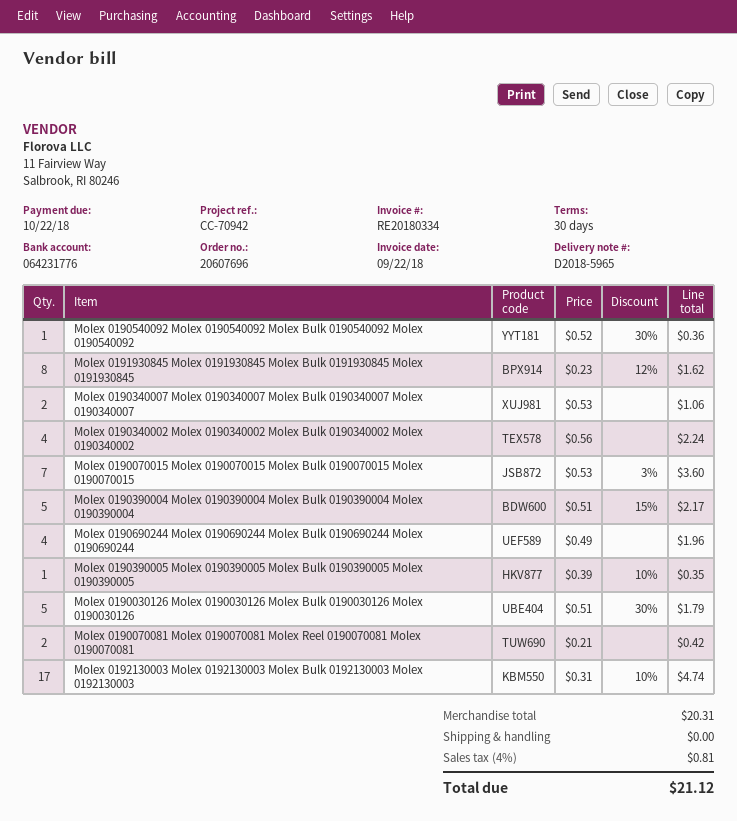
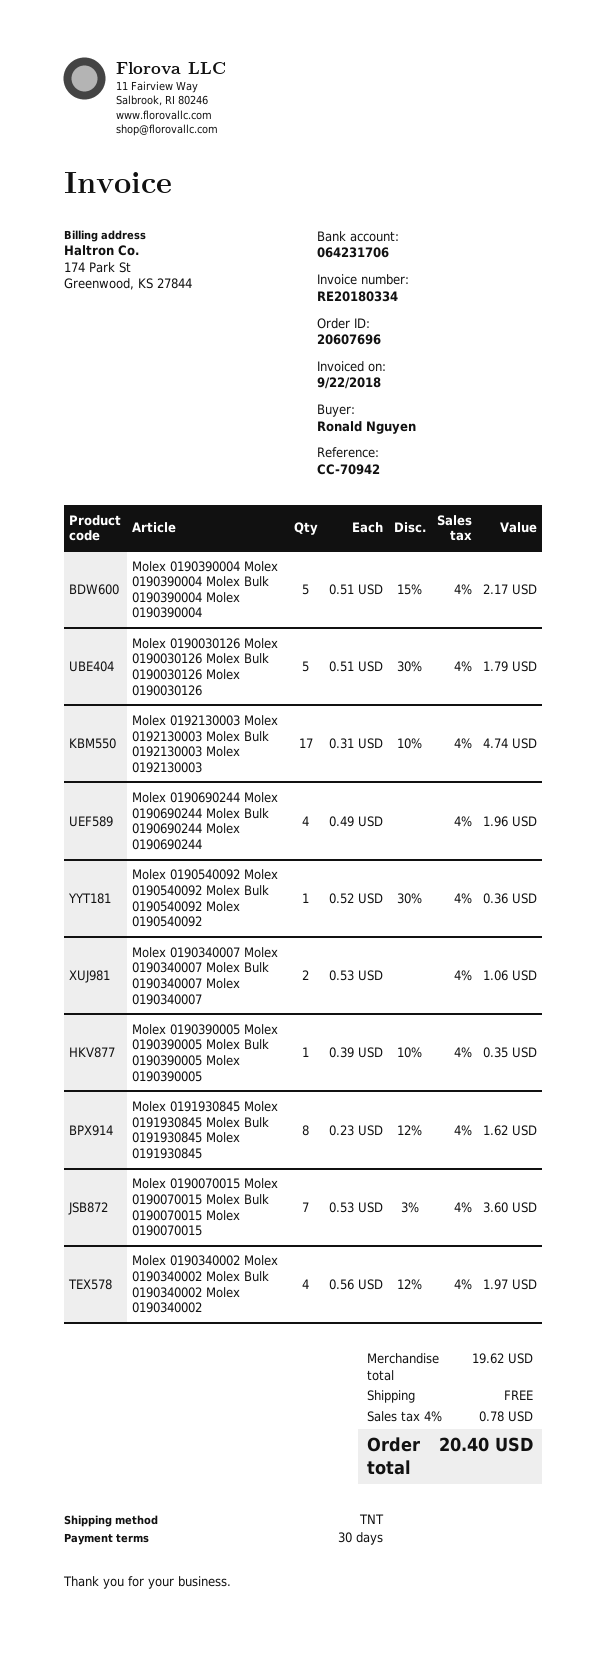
bank account: 064231776 -> 064231706
Molex 0190340002 Molex 0190340002 Molex Bulk 0190340002 Molex 0190340002: 4 x 0.56 = 2.24 -> 4 x 0.56 - 12% = 1.97
Molex 0190070081 Molex 0190070081 Molex Reel 0190070081 Molex 0190070081: 2 x 0.21 = 0.42 -> none
subtotal: 20.31 -> 19.62
tax: 4% = 0.81 -> 4% = 0.78
total: 21.12 -> 20.40

